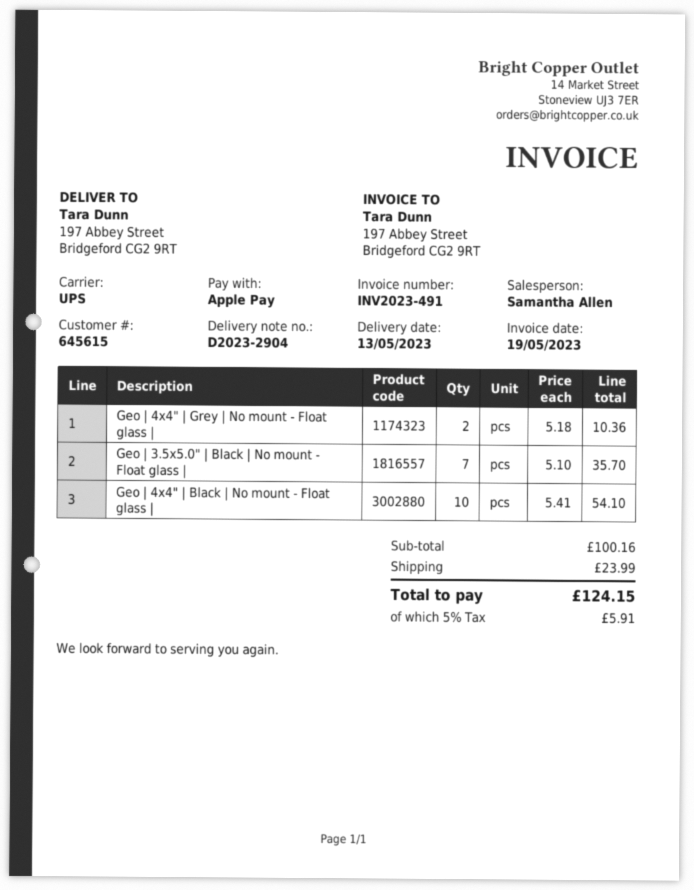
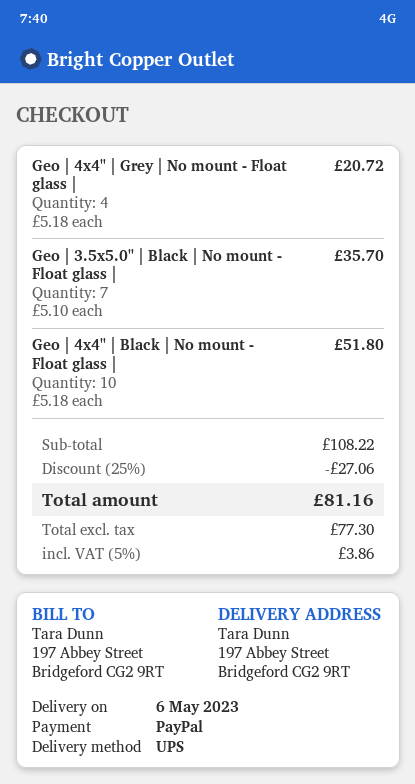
delivery date: 2023-05-13 -> 2023-05-06
payment method: Apple Pay -> PayPal
Geo | 4x4" | Grey | No mount - Float glass |: 2 x 5.18 = 10.36 -> 4 x 5.18 = 20.72
Geo | 4x4" | Black | No mount - Float glass |: 10 x 5.41 = 54.10 -> 10 x 5.18 = 51.80
subtotal: 100.16 -> 108.22
discount: none -> 25% = 27.06
shipping: 23.99 -> none
tax: 5% = 5.91 -> 5% = 3.86
total: 124.15 -> 81.16

